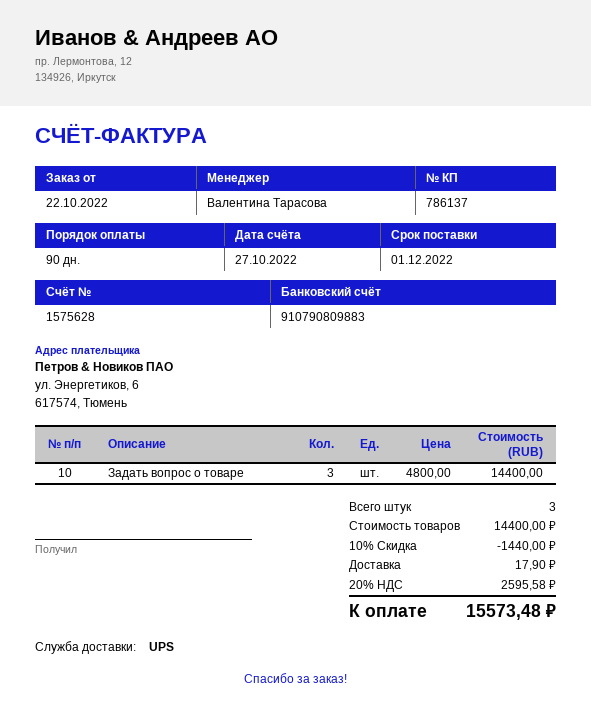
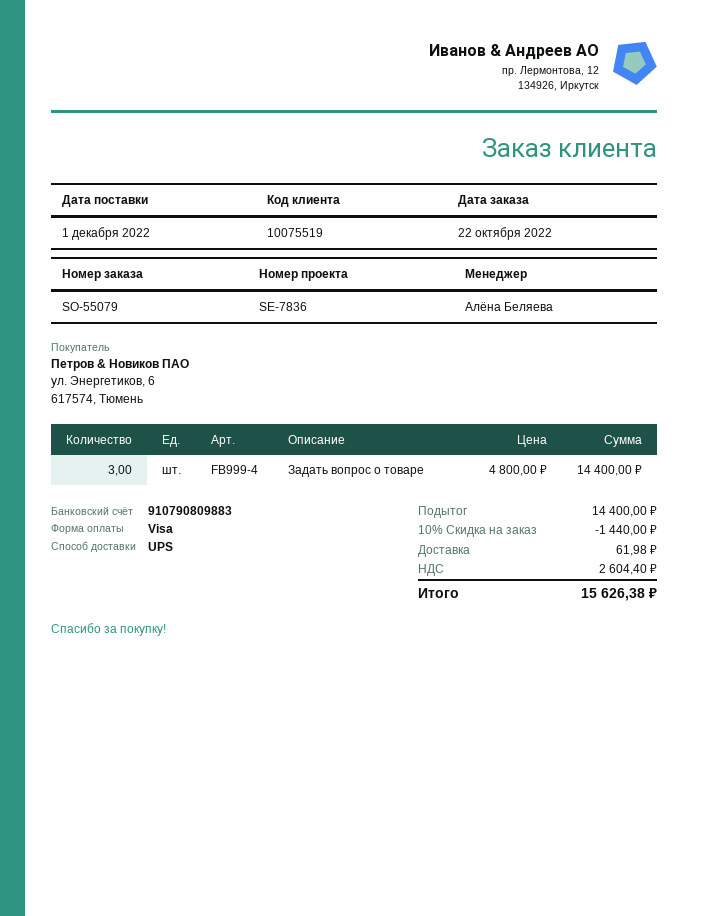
sales rep: Валентина Тарасова -> Алёна Беляева
shipping: 17.90 -> 61.98
tax: 2595.58 -> 2604.40
total: 15573.48 -> 15626.38

